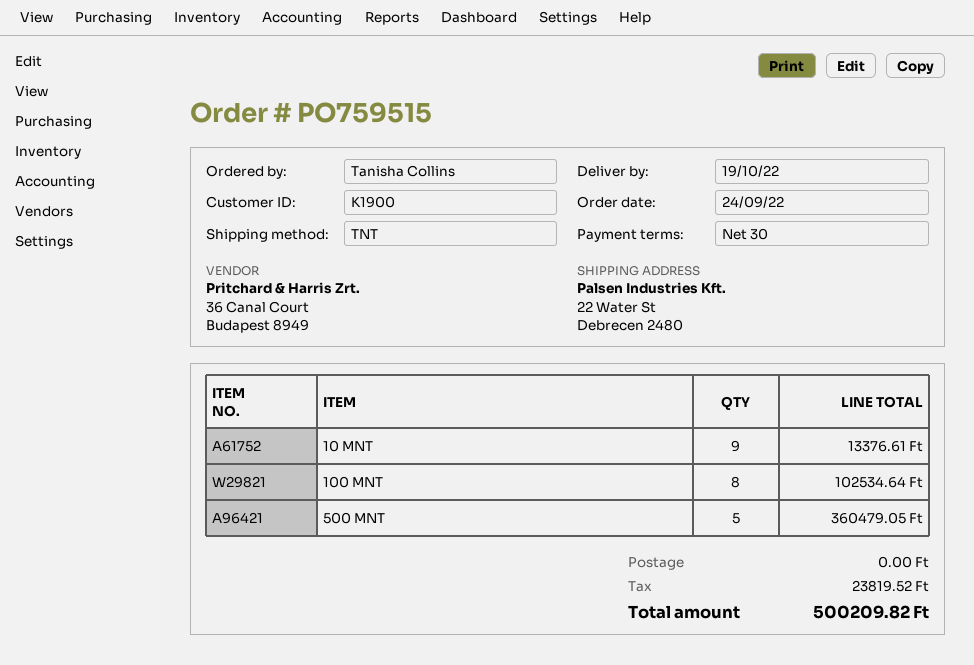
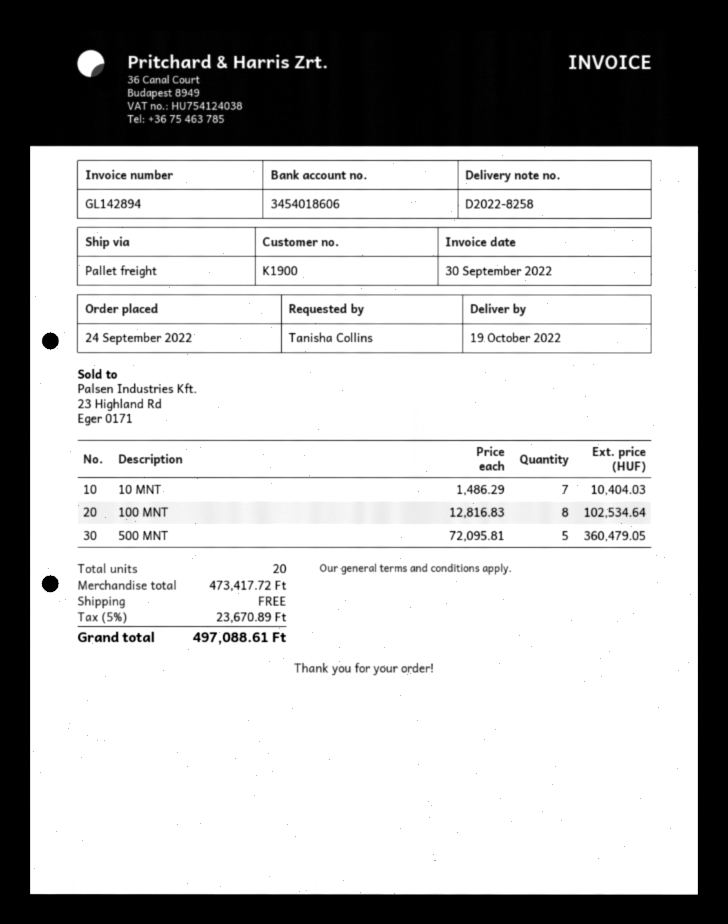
shipping method: TNT -> pallet freight
10 MNT: 9 for 13376.61 -> 7 for 10404.03
tax: 23819.52 -> 23670.89
total: 500209.82 -> 497088.61

